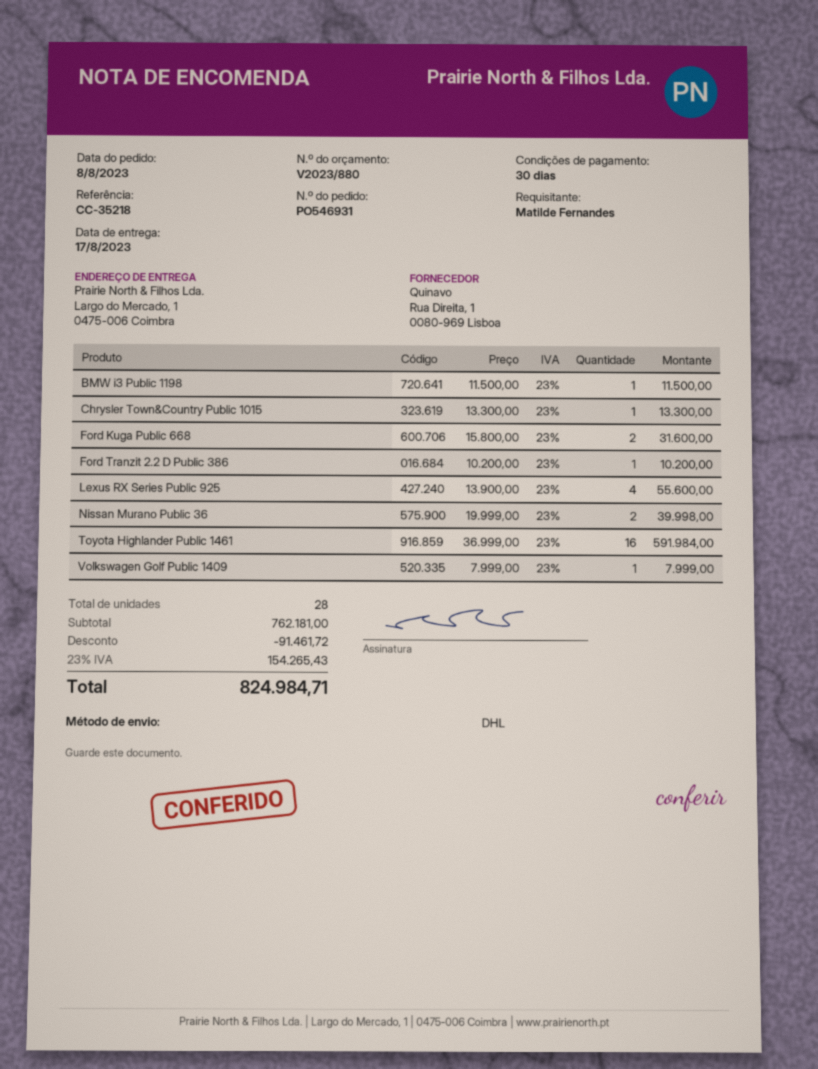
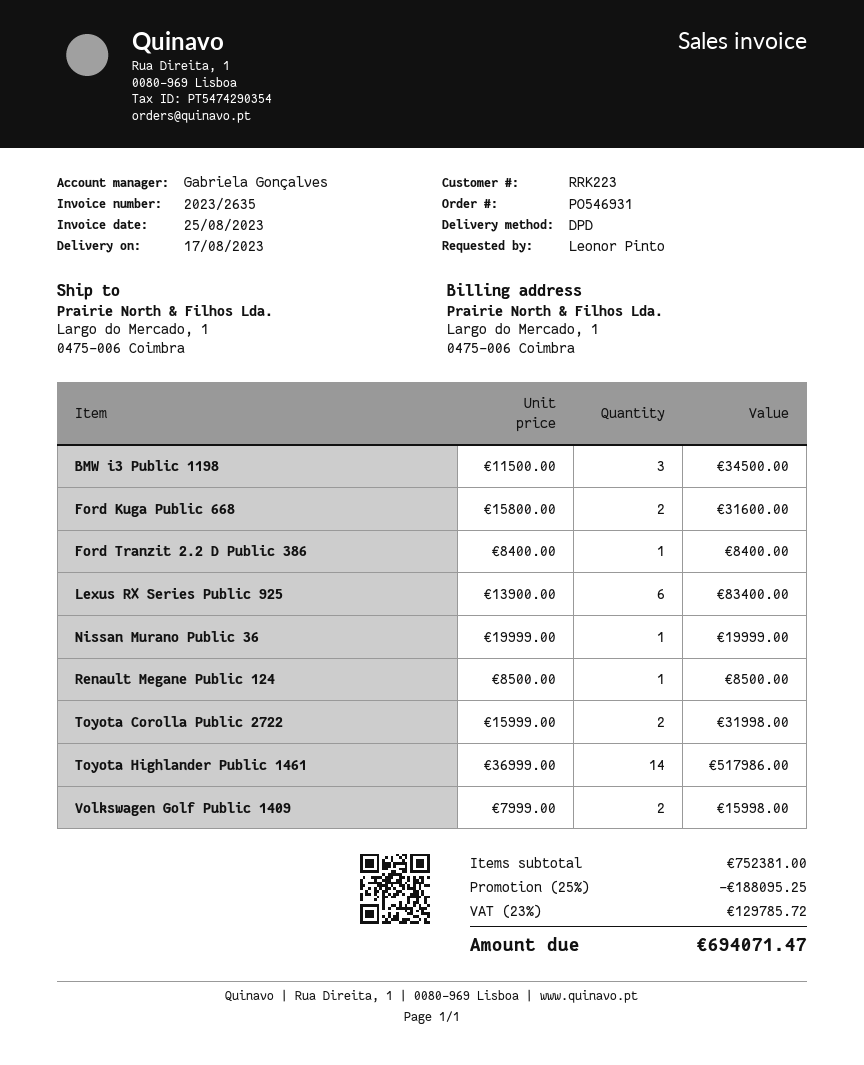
ordered by: Matilde Fernandes -> Leonor Pinto
shipping method: DHL -> DPD
BMW i3 Public 1198: 1 x 11500.00 = 11500.00 -> 3 x 11500.00 = 34500.00
Chrysler Town&Country Public 1015: 1 x 13300.00 = 13300.00 -> none
Ford Tranzit 2.2 D Public 386: 1 x 10200.00 = 10200.00 -> 1 x 8400.00 = 8400.00
Lexus RX Series Public 925: 4 x 13900.00 = 55600.00 -> 6 x 13900.00 = 83400.00
Nissan Murano Public 36: 2 x 19999.00 = 39998.00 -> 1 x 19999.00 = 19999.00
Toyota Highlander Public 1461: 16 x 36999.00 = 591984.00 -> 14 x 36999.00 = 517986.00
Volkswagen Golf Public 1409: 1 x 7999.00 = 7999.00 -> 2 x 7999.00 = 15998.00
Renault Megane Public 124: none -> 1 x 8500.00 = 8500.00
Toyota Corolla Public 2722: none -> 2 x 15999.00 = 31998.00
subtotal: 762181.00 -> 752381.00
discount: 91461.72 -> 188095.25
tax: 23% = 154265.43 -> 23% = 129785.72
total: 824984.71 -> 694071.47

